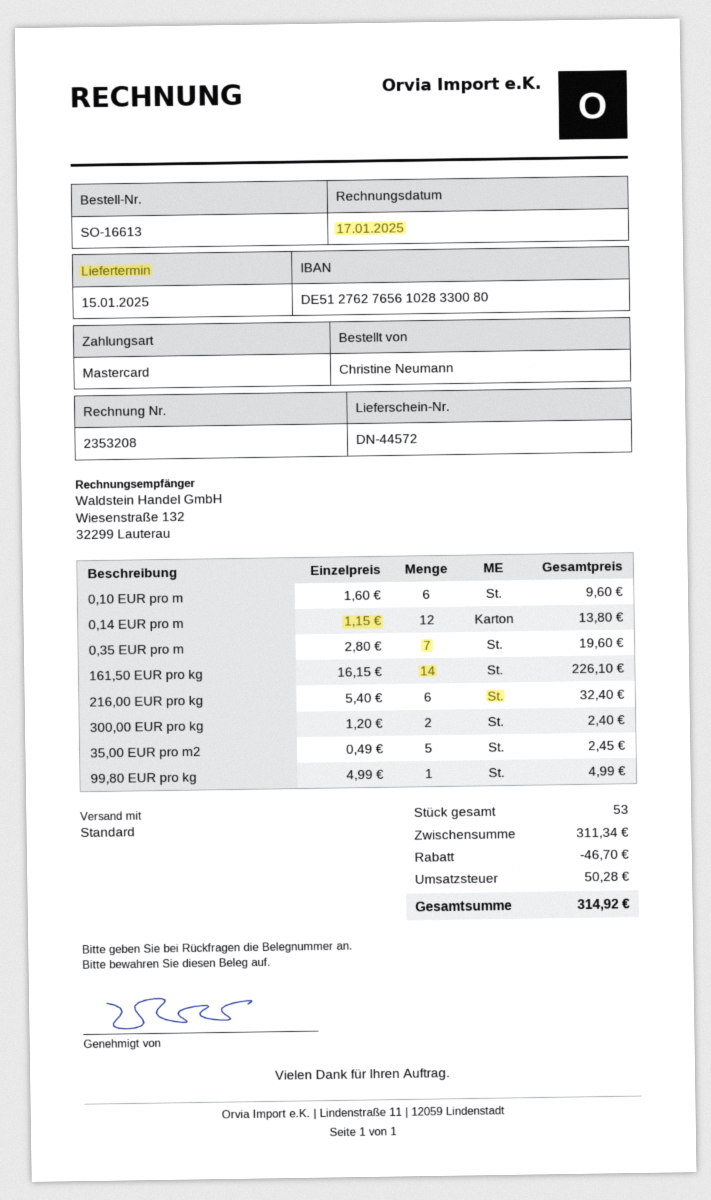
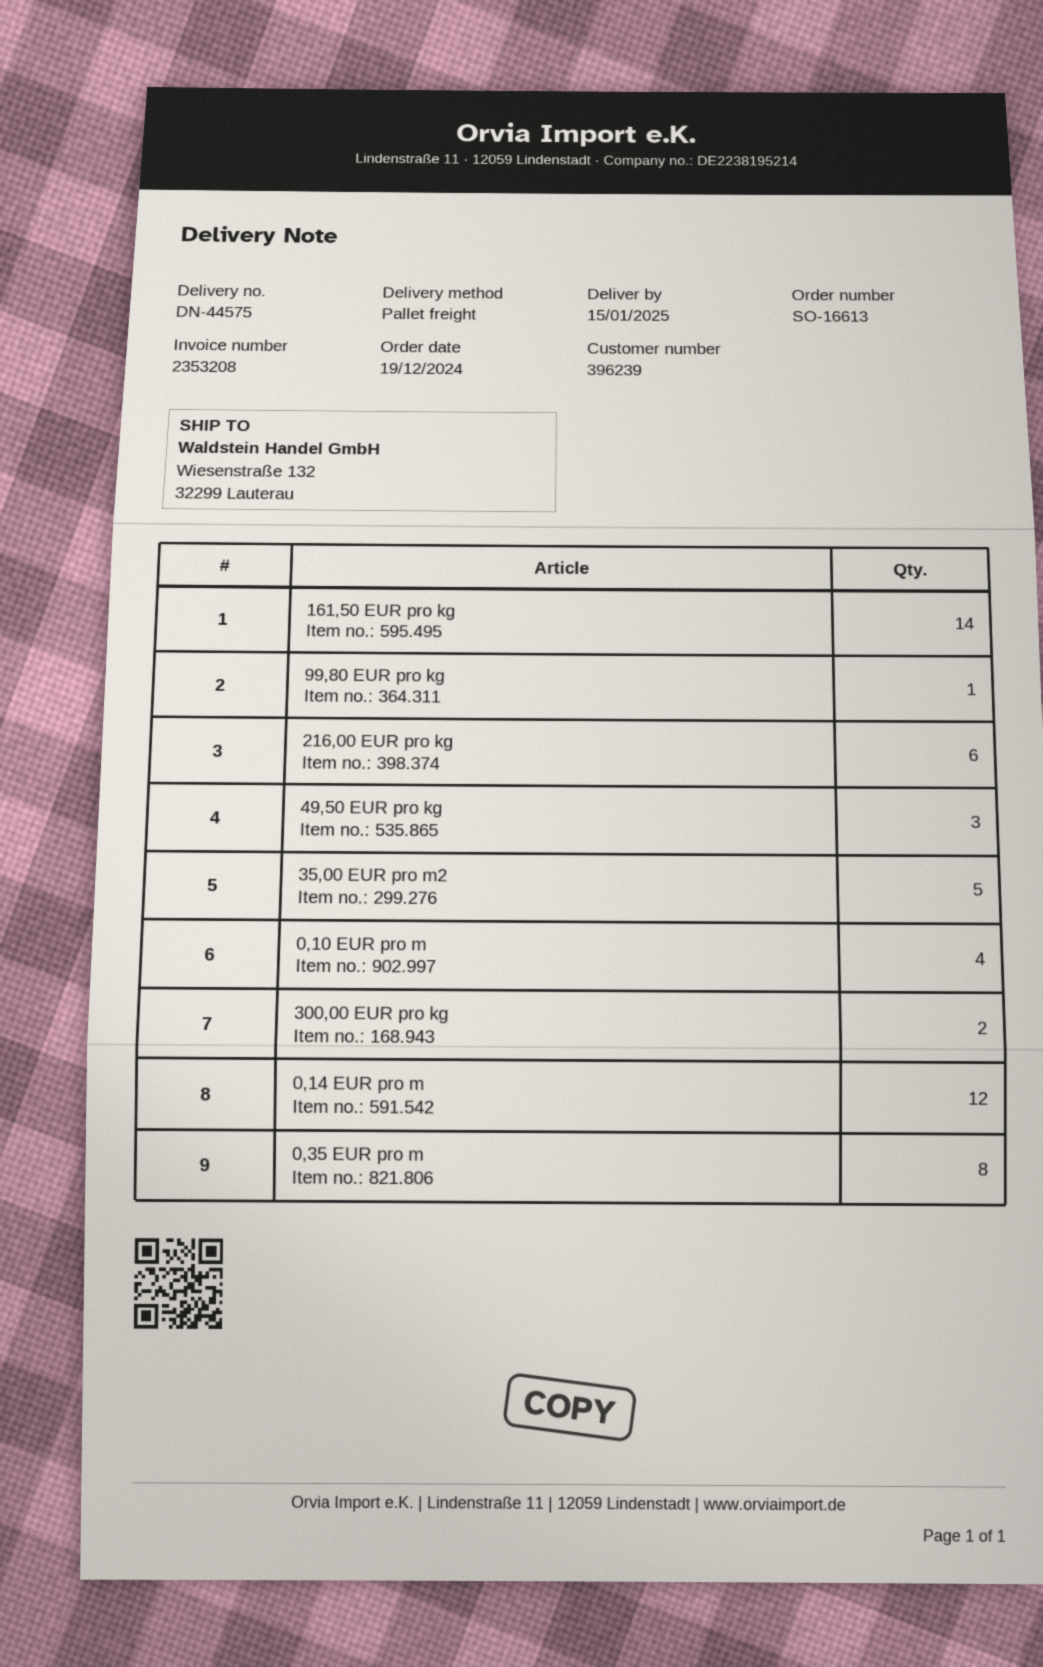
delivery note number: DN-44572 -> DN-44575
shipping method: standard -> pallet freight
0,10 EUR pro m: 6 -> 4
0,35 EUR pro m: 7 -> 8
49,50 EUR pro kg: none -> 3

